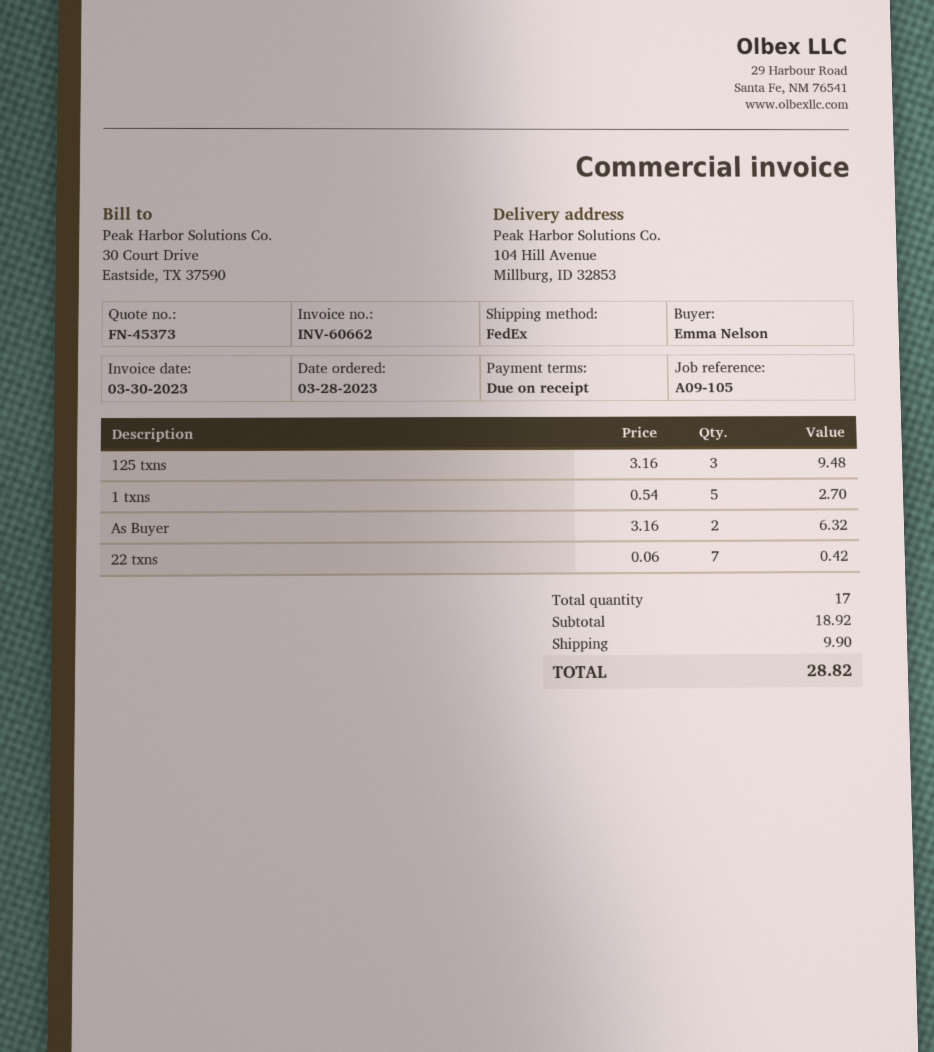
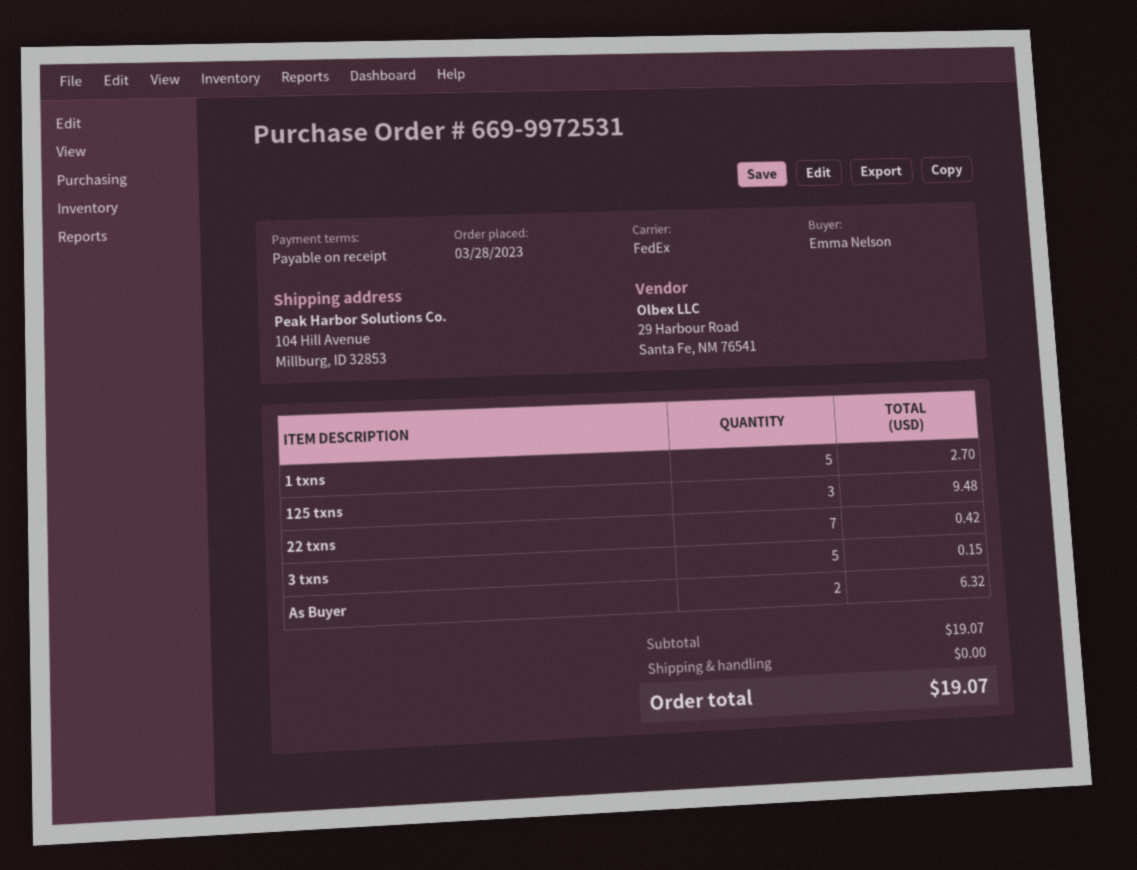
3 txns: none -> 5 for 0.15
subtotal: 18.92 -> 19.07
shipping: 9.90 -> 0.00
total: 28.82 -> 19.07

